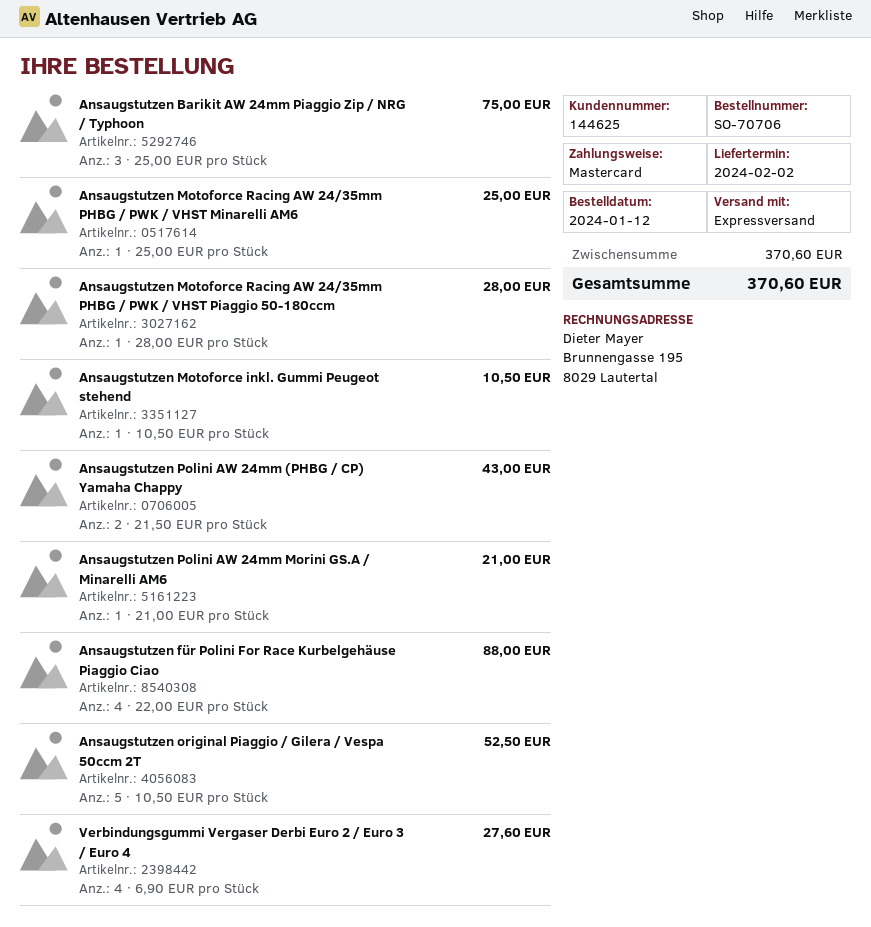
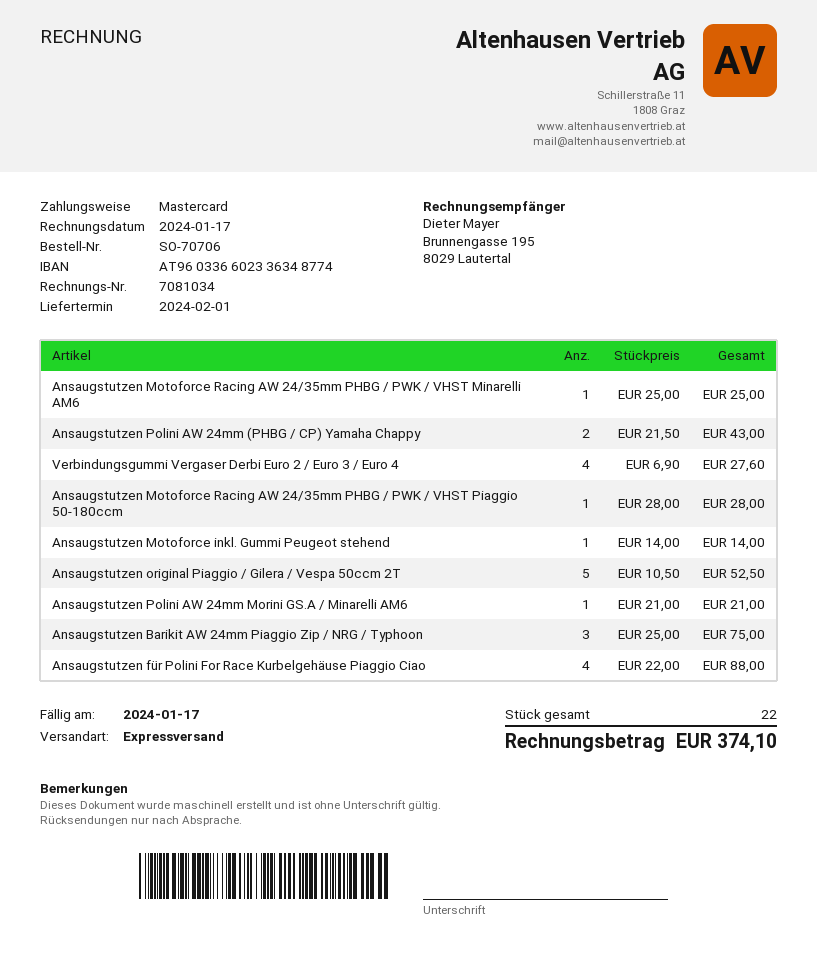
delivery date: 2024-02-02 -> 2024-02-01
Ansaugstutzen Motoforce inkl. Gummi Peugeot stehend: 1 x 10.50 = 10.50 -> 1 x 14.00 = 14.00
total: 370.60 -> 374.10

